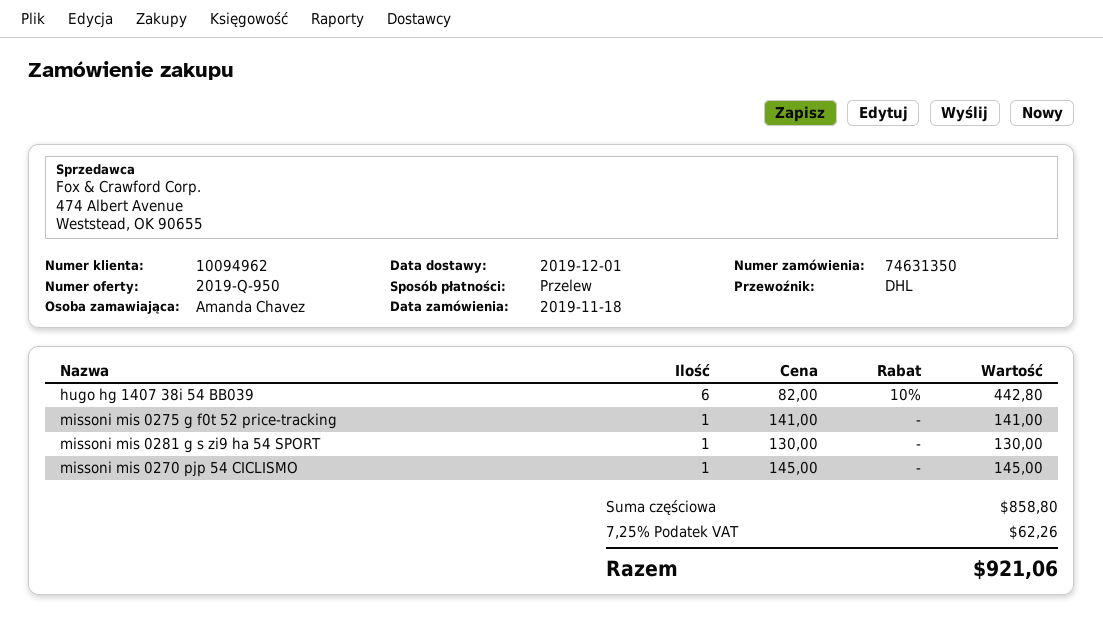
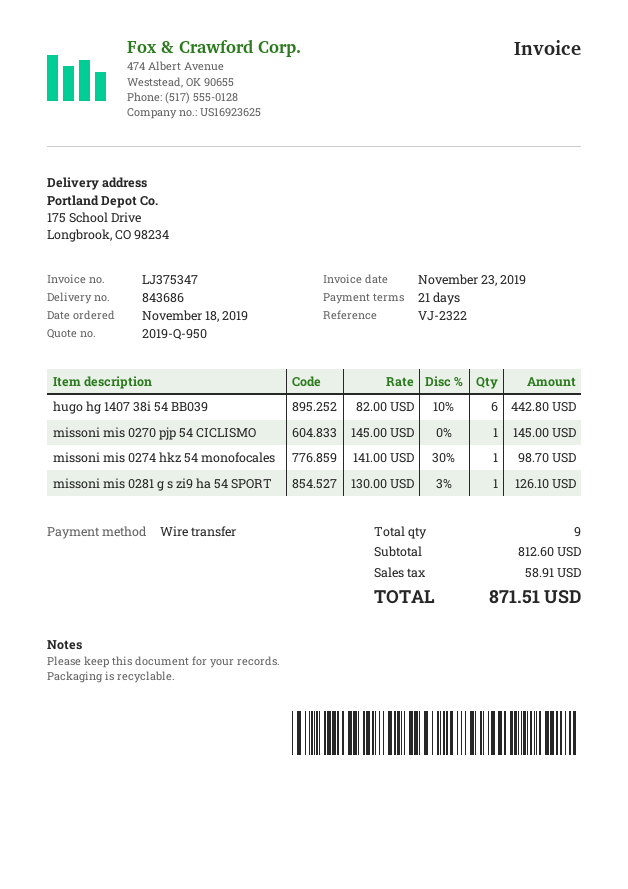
missoni mis 0275 g f0t 52 price-tracking: 1 x 141.00 = 141.00 -> none
missoni mis 0281 g s zi9 ha 54 SPORT: 1 x 130.00 = 130.00 -> 1 x 130.00 - 3% = 126.10
missoni mis 0274 hkz 54 monofocales: none -> 1 x 141.00 - 30% = 98.70
subtotal: 858.80 -> 812.60
tax: 62.26 -> 58.91
total: 921.06 -> 871.51

